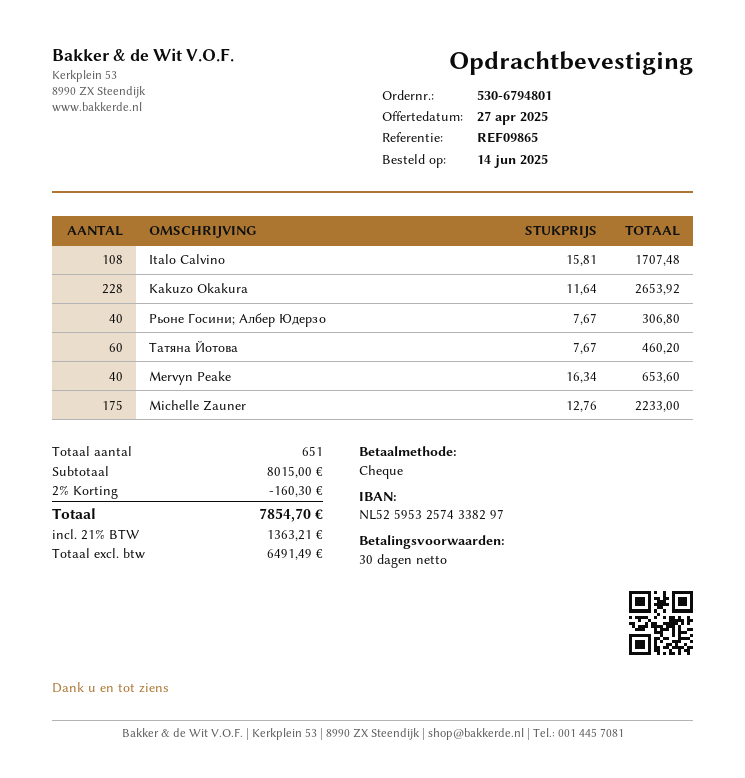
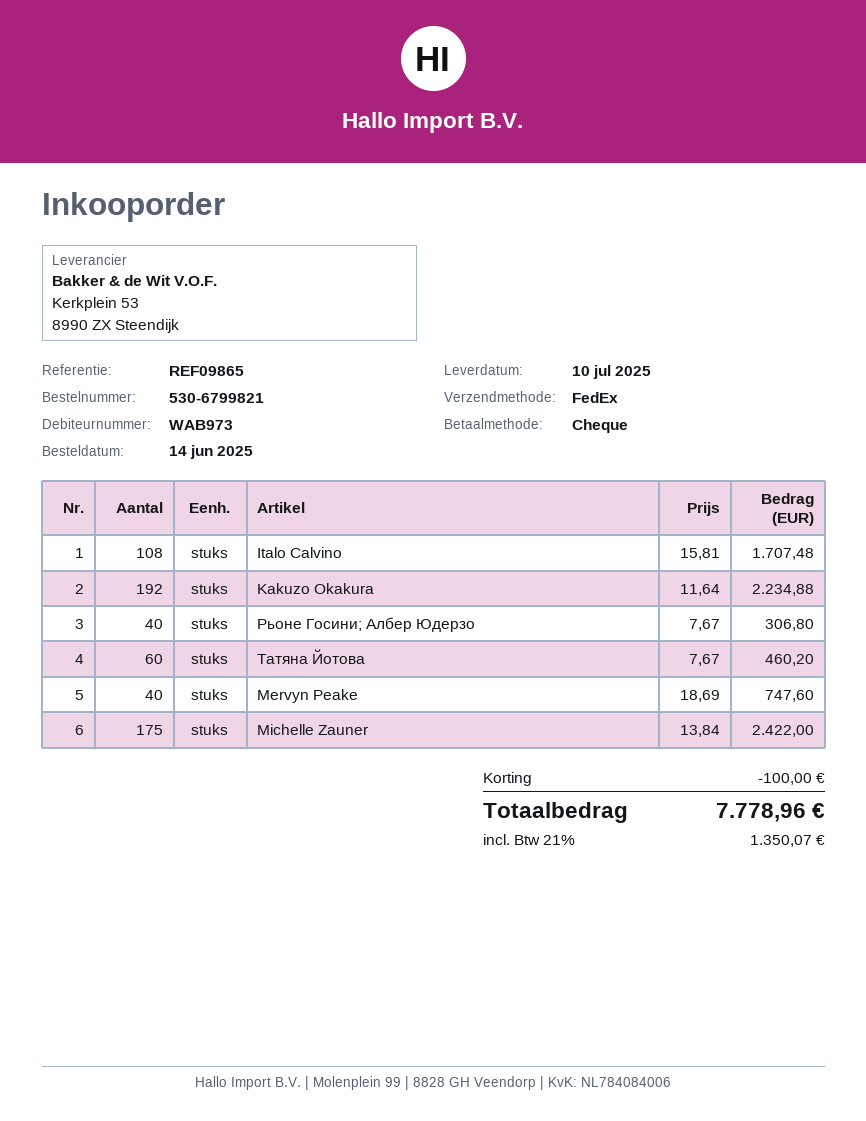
order number: 530-6794801 -> 530-6799821
Kakuzo Okakura: 228 x 11.64 = 2653.92 -> 192 x 11.64 = 2234.88
Mervyn Peake: 40 x 16.34 = 653.60 -> 40 x 18.69 = 747.60
Michelle Zauner: 175 x 12.76 = 2233.00 -> 175 x 13.84 = 2422.00
discount: 160.30 -> 100.00
tax: 21% = 1363.21 -> 21% = 1350.07
total: 7854.70 -> 7778.96

